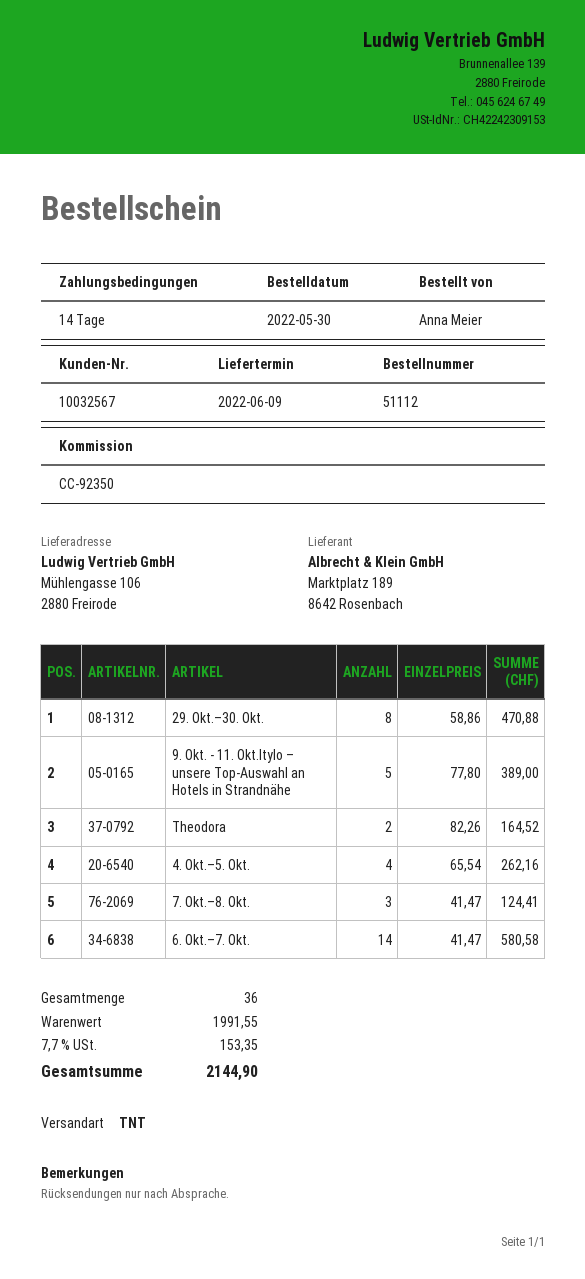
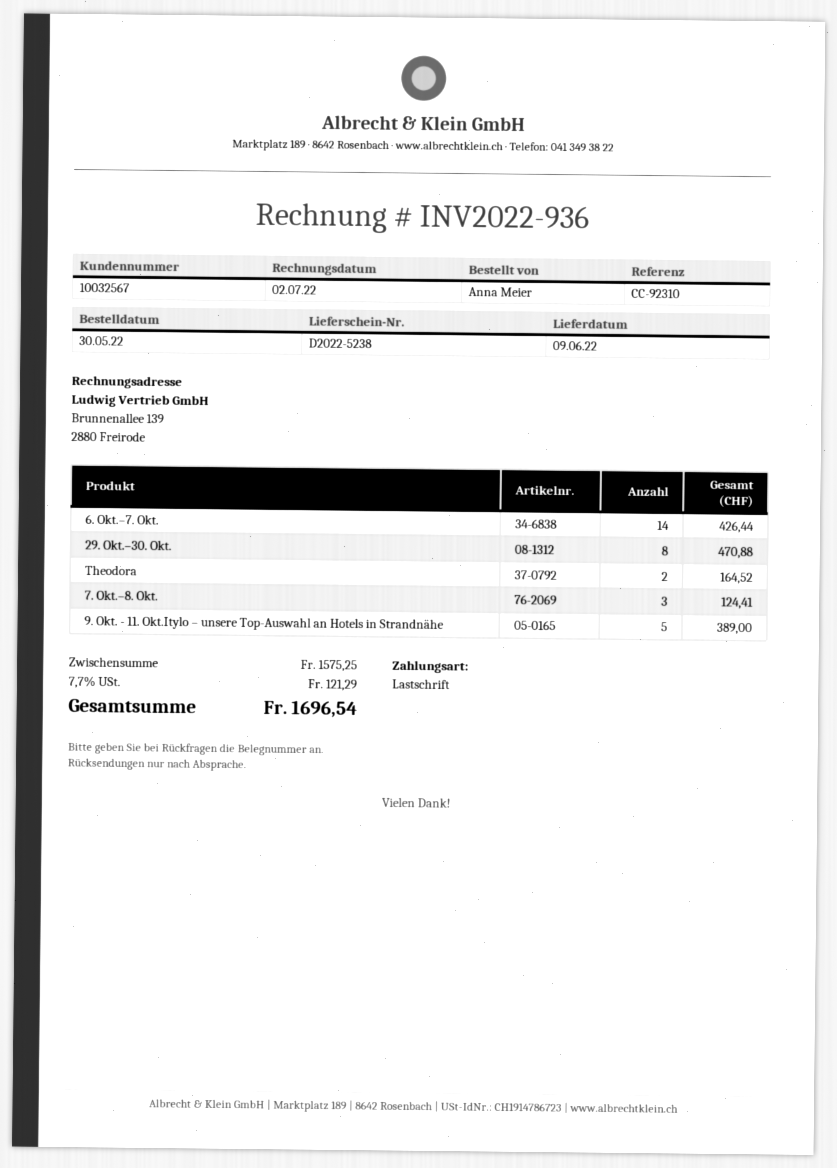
reference: CC-92350 -> CC-92310
4. Okt.–5. Okt.: 4 for 262.16 -> none
6. Okt.–7. Okt.: 14 for 580.58 -> 14 for 426.44
subtotal: 1991.55 -> 1575.25
tax: 7.7% = 153.35 -> 7.7% = 121.29
total: 2144.90 -> 1696.54

